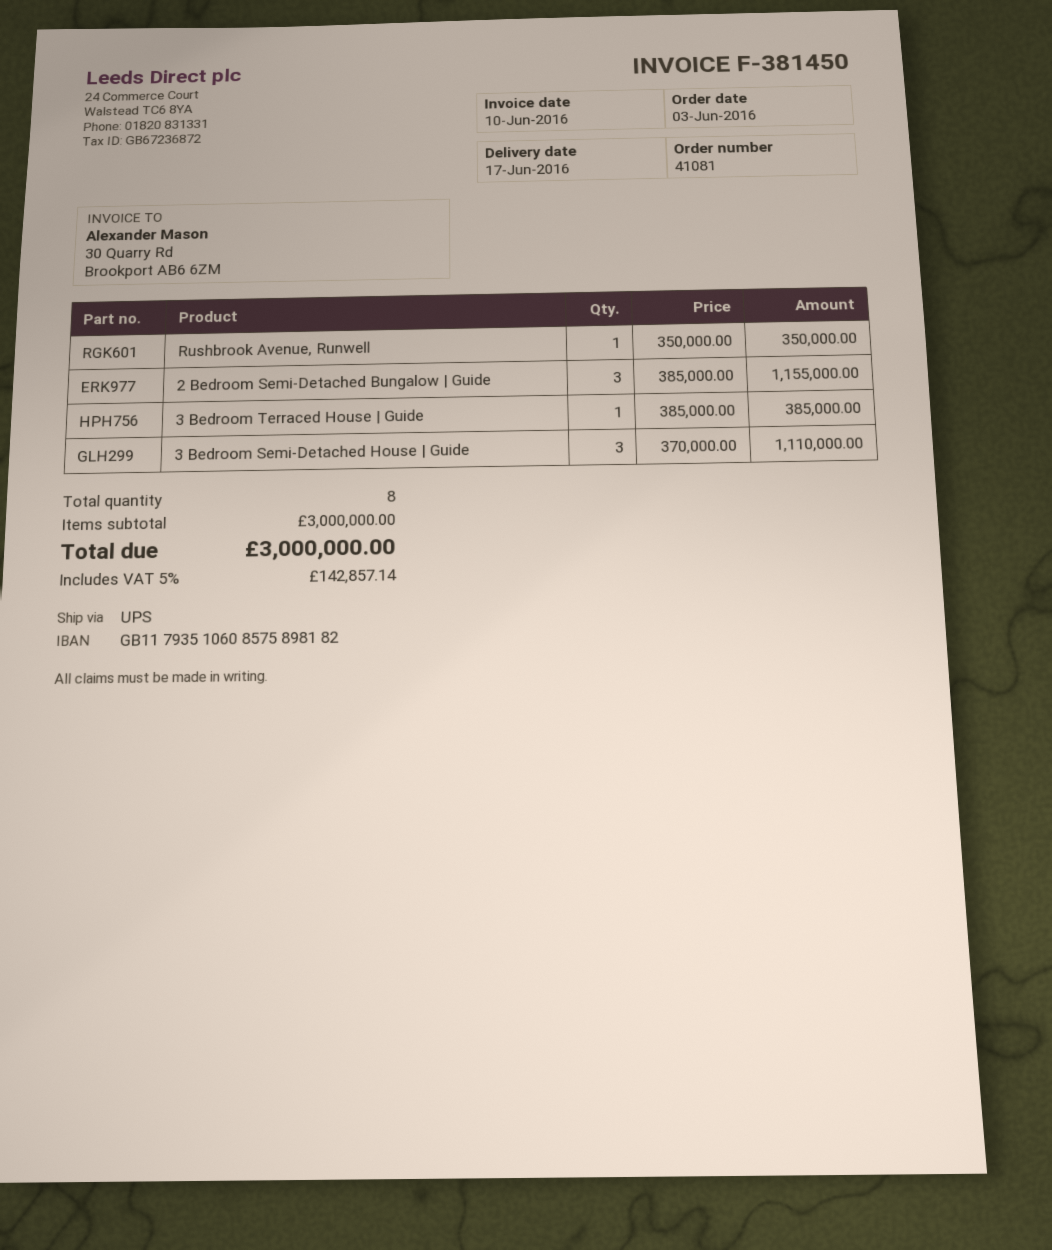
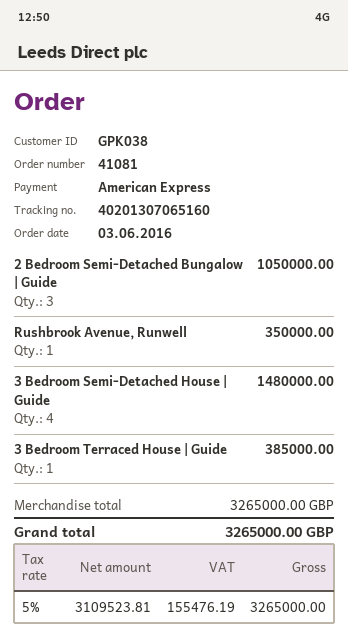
2 Bedroom Semi-Detached Bungalow | Guide: 3 for 1155000.00 -> 3 for 1050000.00
3 Bedroom Semi-Detached House | Guide: 3 for 1110000.00 -> 4 for 1480000.00
subtotal: 3000000.00 -> 3265000.00
tax: 5% = 142857.14 -> 5% = 155476.19
total: 3000000.00 -> 3265000.00

